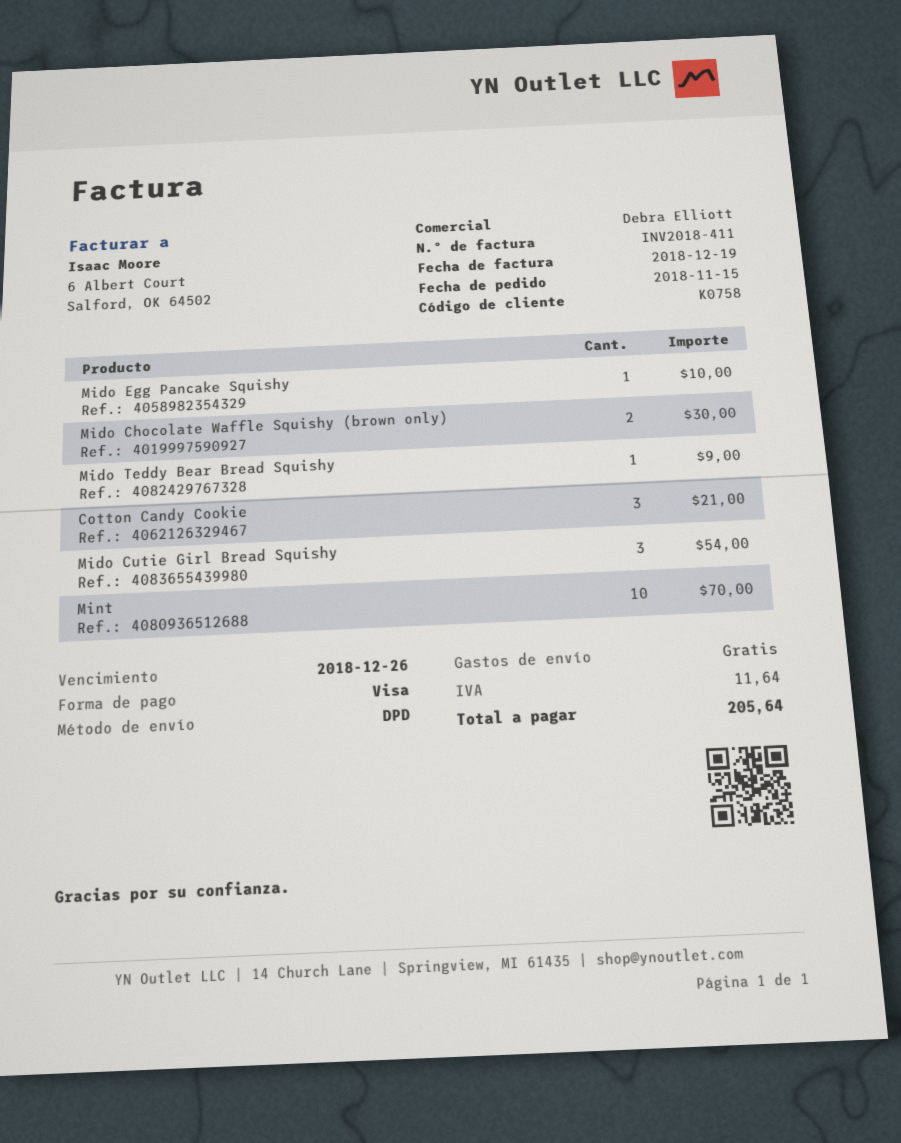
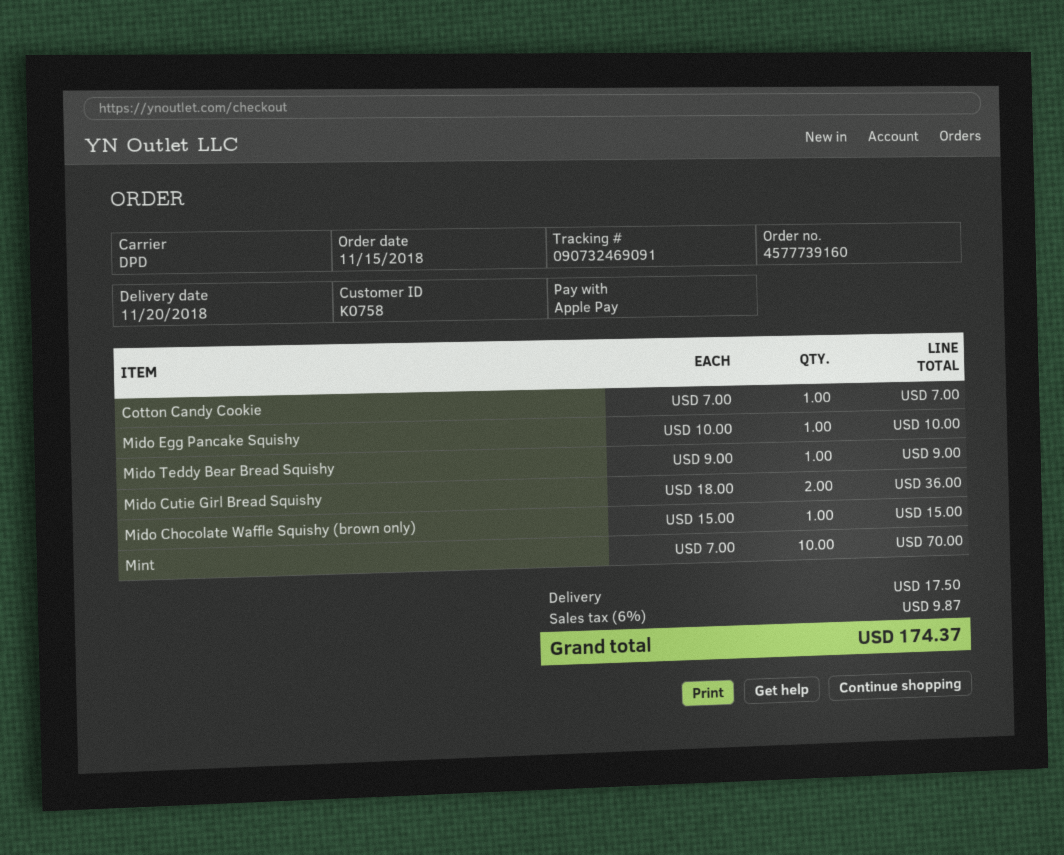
payment method: Visa -> Apple Pay
Mido Chocolate Waffle Squishy (brown only): 2 for 30.00 -> 1 for 15.00
Cotton Candy Cookie: 3 for 21.00 -> 1 for 7.00
Mido Cutie Girl Bread Squishy: 3 for 54.00 -> 2 for 36.00
shipping: 0.00 -> 17.50
tax: 11.64 -> 9.87
total: 205.64 -> 174.37

